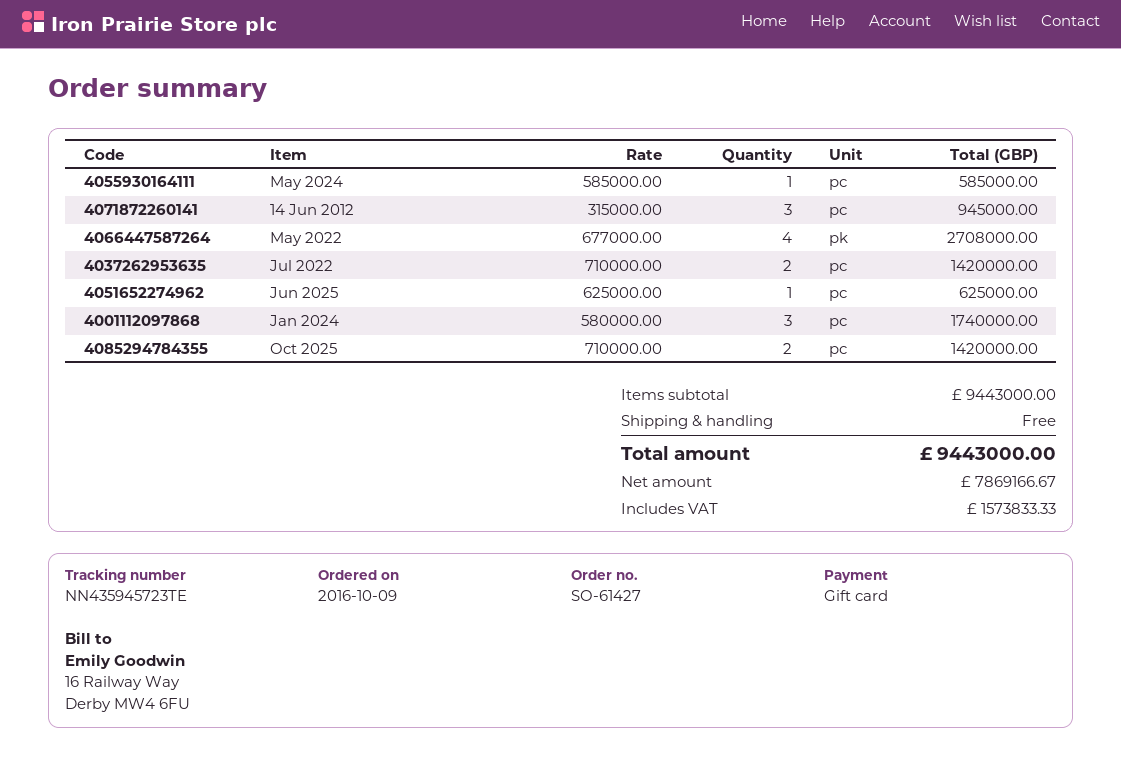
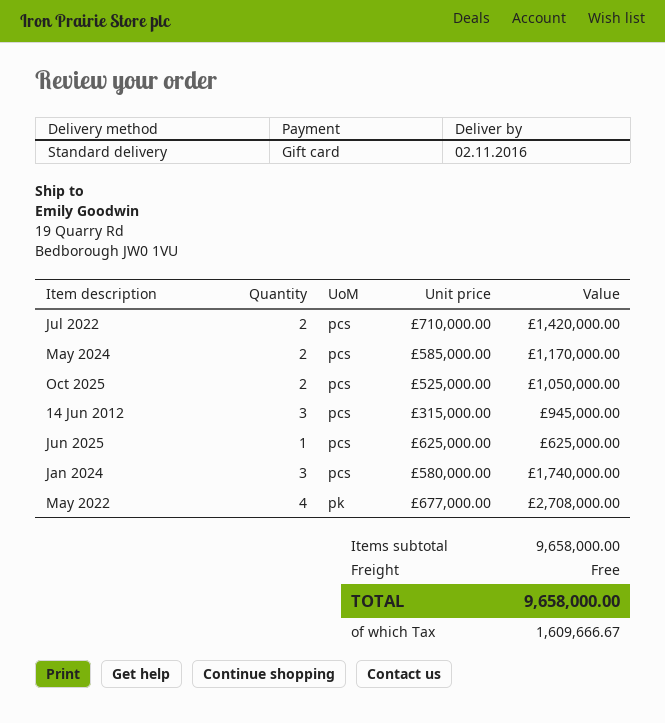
May 2024: 1 x 585000.00 = 585000.00 -> 2 x 585000.00 = 1170000.00
Oct 2025: 2 x 710000.00 = 1420000.00 -> 2 x 525000.00 = 1050000.00
subtotal: 9443000.00 -> 9658000.00
tax: 1573833.33 -> 1609666.67
total: 9443000.00 -> 9658000.00

